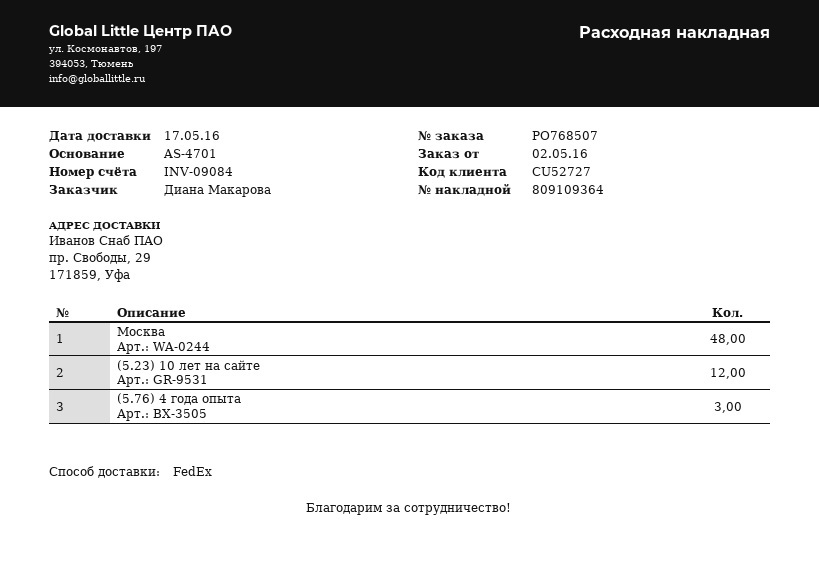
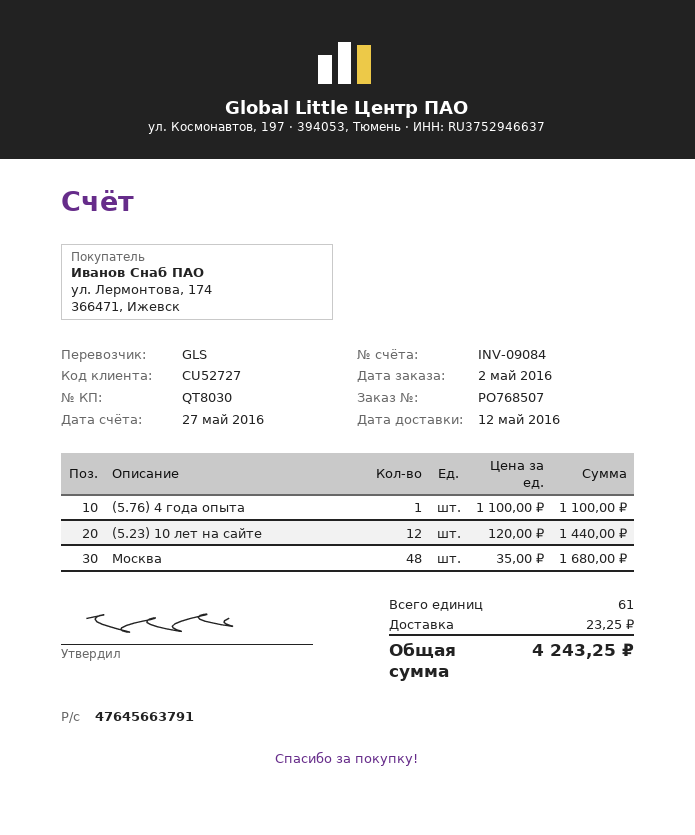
delivery date: 2016-05-17 -> 2016-05-12
shipping method: FedEx -> GLS
(5.76) 4 года опыта: 3 -> 1

